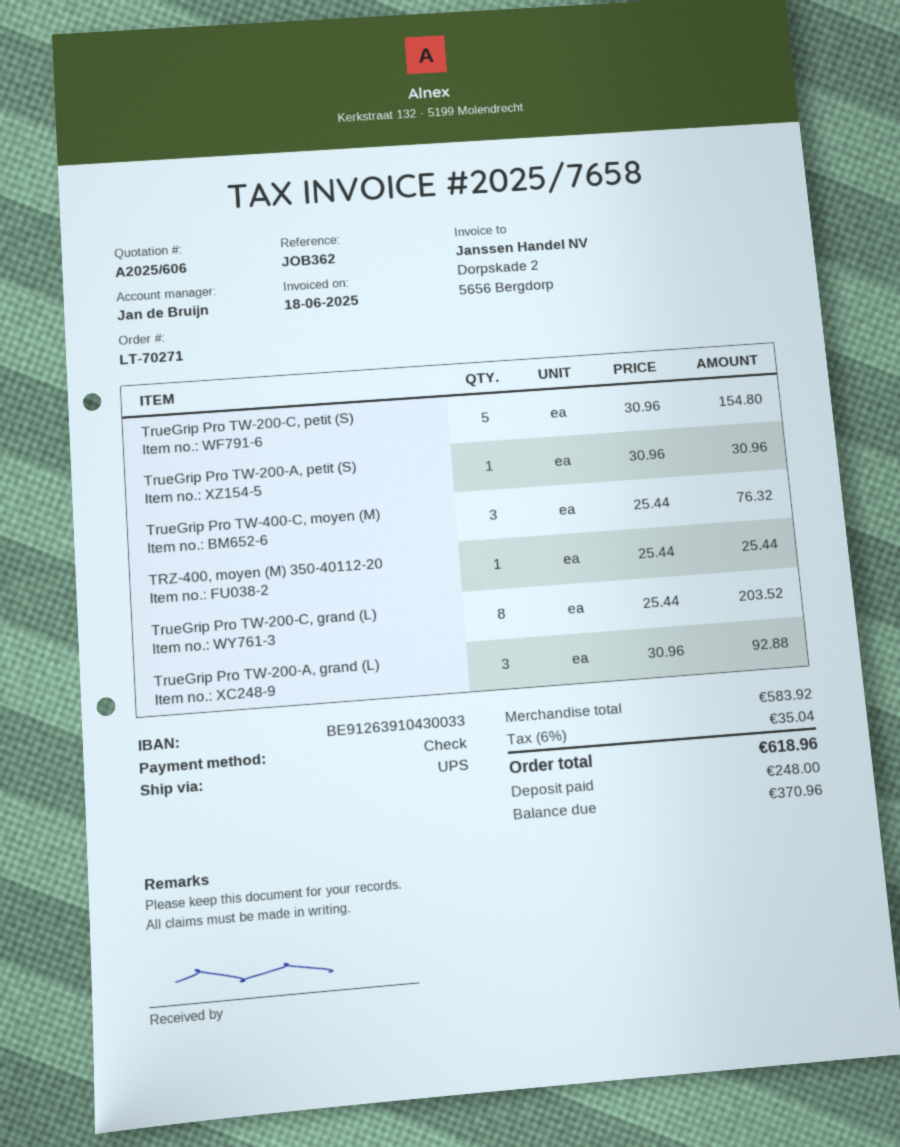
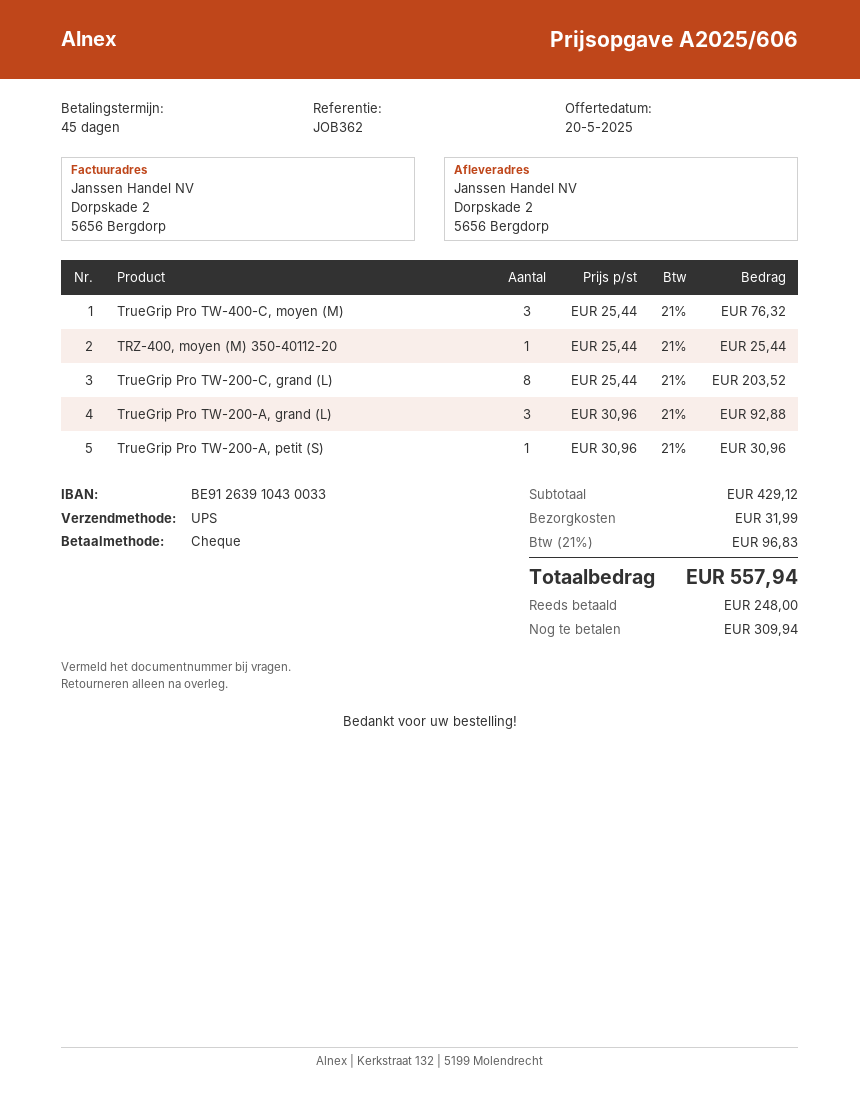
TrueGrip Pro TW-200-C, petit (S): 5 x 30.96 = 154.80 -> none
subtotal: 583.92 -> 429.12
shipping: none -> 31.99
tax: 6% = 35.04 -> 21% = 96.83
total: 618.96 -> 557.94
balance: 370.96 -> 309.94

